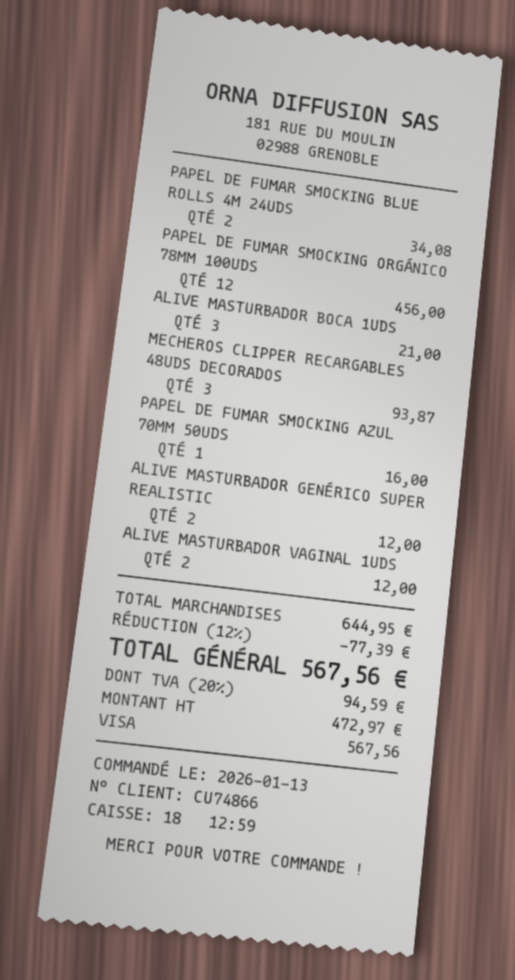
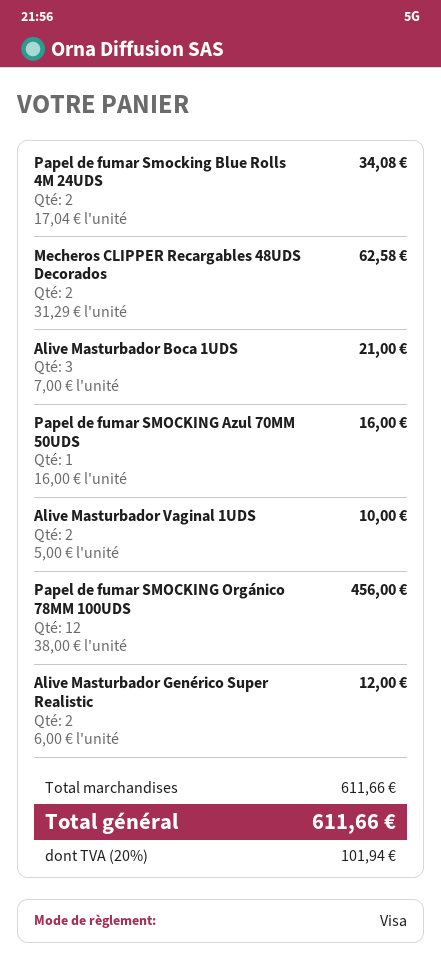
MECHEROS CLIPPER RECARGABLES 48UDS DECORADOS: 3 for 93.87 -> 2 for 62.58
ALIVE MASTURBADOR VAGINAL 1UDS: 2 for 12.00 -> 2 for 10.00
subtotal: 644.95 -> 611.66
discount: 12% = 77.39 -> none
tax: 20% = 94.59 -> 20% = 101.94
total: 567.56 -> 611.66

